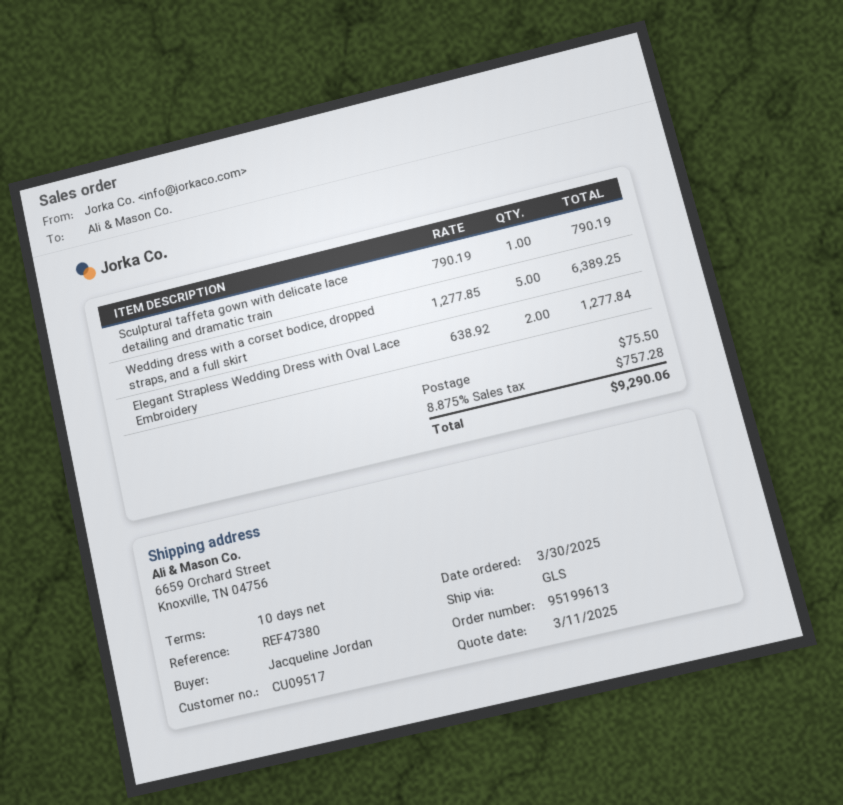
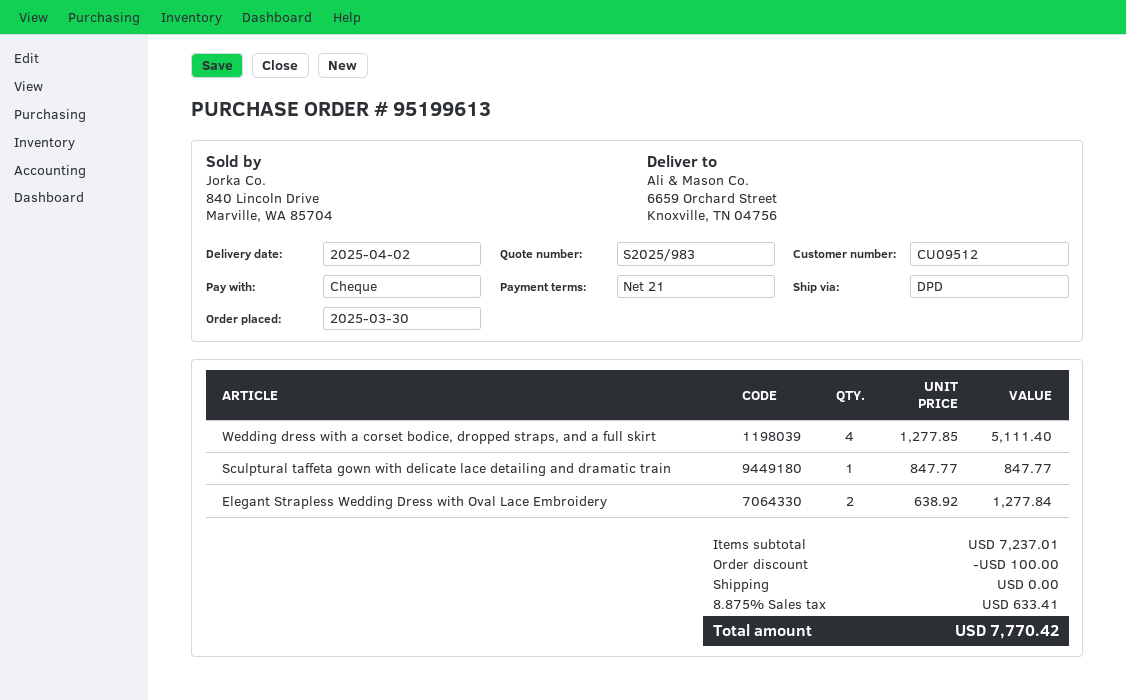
payment terms: 10 days -> 21 days
customer number: CU09517 -> CU09512
shipping method: GLS -> DPD
Sculptural taffeta gown with delicate lace detailing and dramatic train: 1 x 790.19 = 790.19 -> 1 x 847.77 = 847.77
Wedding dress with a corset bodice, dropped straps, and a full skirt: 5 x 1277.85 = 6389.25 -> 4 x 1277.85 = 5111.40
discount: none -> 100.00
shipping: 75.50 -> 0.00
tax: 8.875% = 757.28 -> 8.875% = 633.41
total: 9290.06 -> 7770.42

